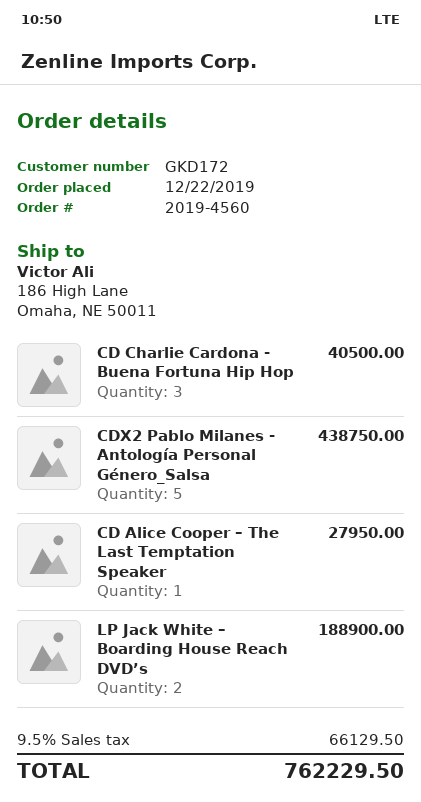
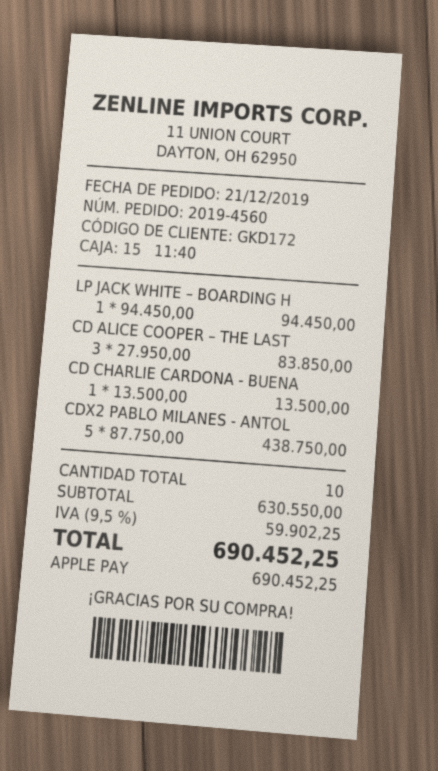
order date: 2019-12-22 -> 2019-12-21
CD Charlie Cardona - Buena Fortuna Hip Hop: 3 for 40500.00 -> 1 for 13500.00
CD Alice Cooper – The Last Temptation Speaker: 1 for 27950.00 -> 3 for 83850.00
LP Jack White – Boarding House Reach DVD’s: 2 for 188900.00 -> 1 for 94450.00
tax: 9.5% = 66129.50 -> 9.5% = 59902.25
total: 762229.50 -> 690452.25

